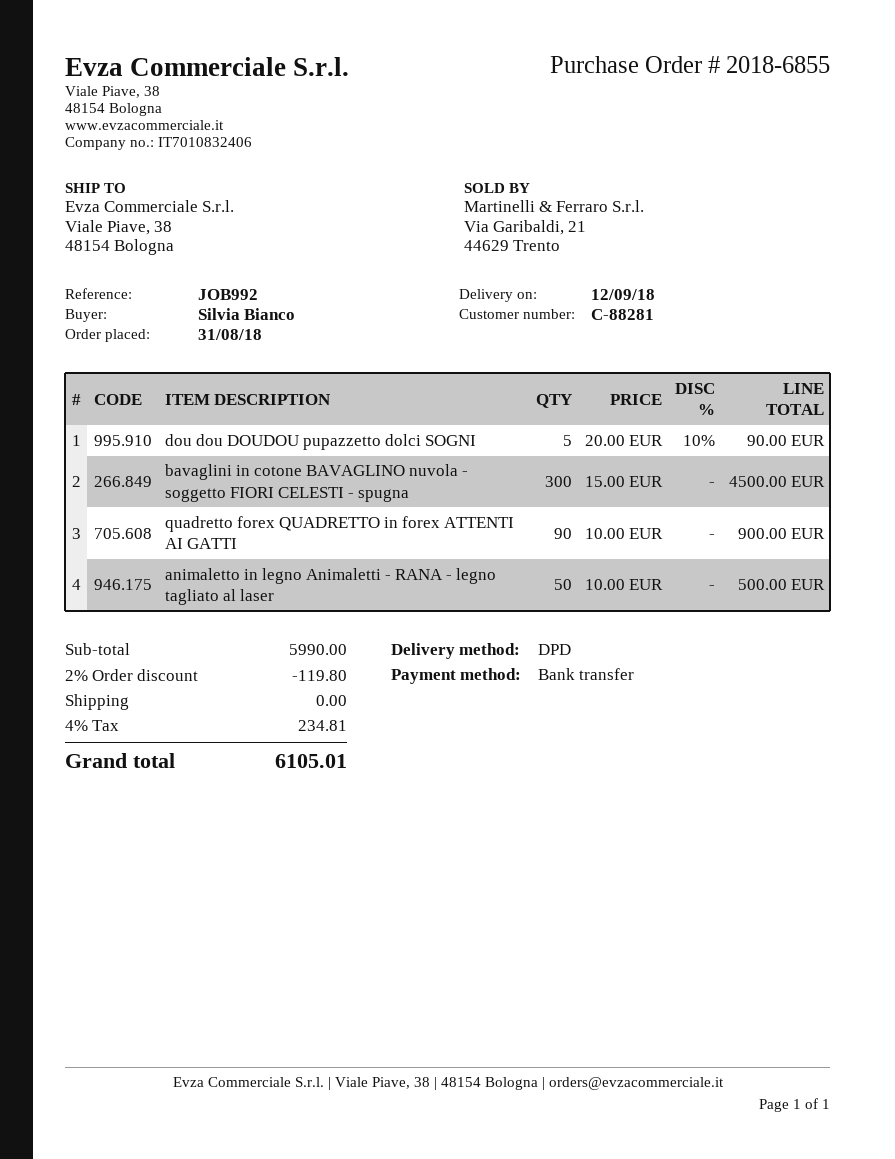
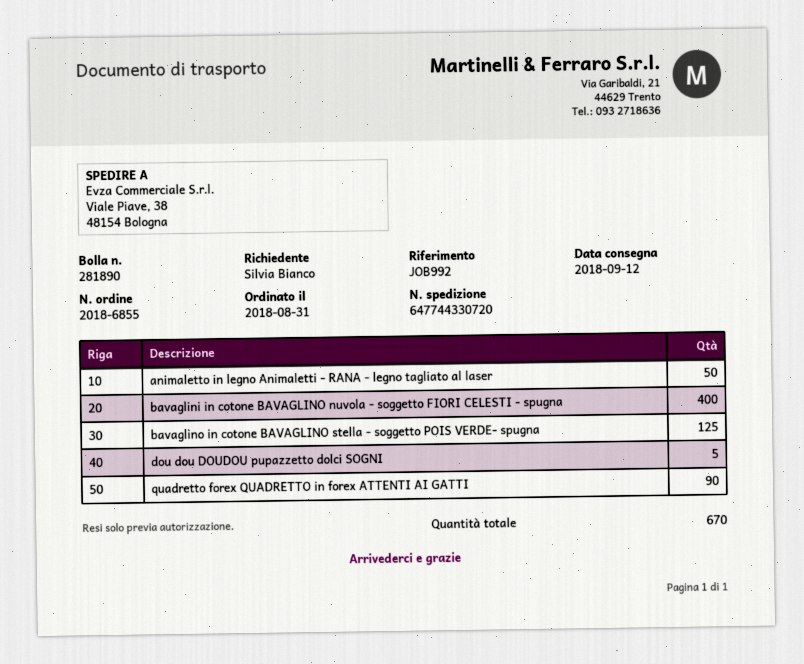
bavaglini in cotone BAVAGLINO nuvola - soggetto FIORI CELESTI - spugna: 300 -> 400
bavaglino in cotone BAVAGLINO stella - soggetto POIS VERDE- spugna: none -> 125

